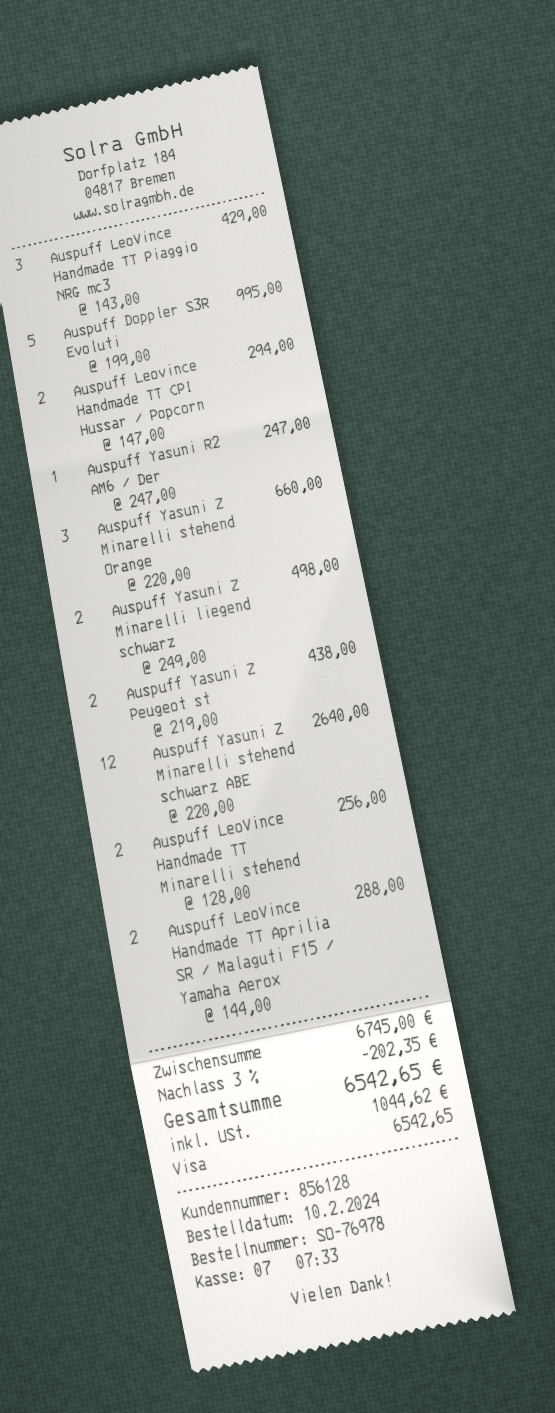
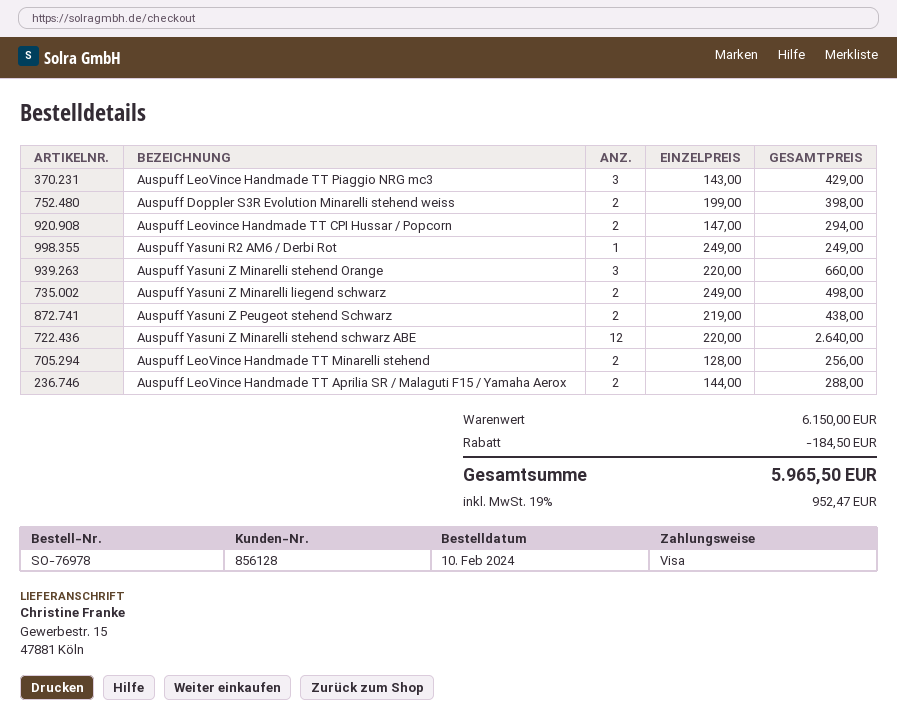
Auspuff Doppler S3R Evoluti: 5 x 199.00 = 995.00 -> 2 x 199.00 = 398.00
Auspuff Yasuni R2 AM6 / Der: 1 x 247.00 = 247.00 -> 1 x 249.00 = 249.00
subtotal: 6745.00 -> 6150.00
discount: 202.35 -> 184.50
tax: 1044.62 -> 952.47
total: 6542.65 -> 5965.50

